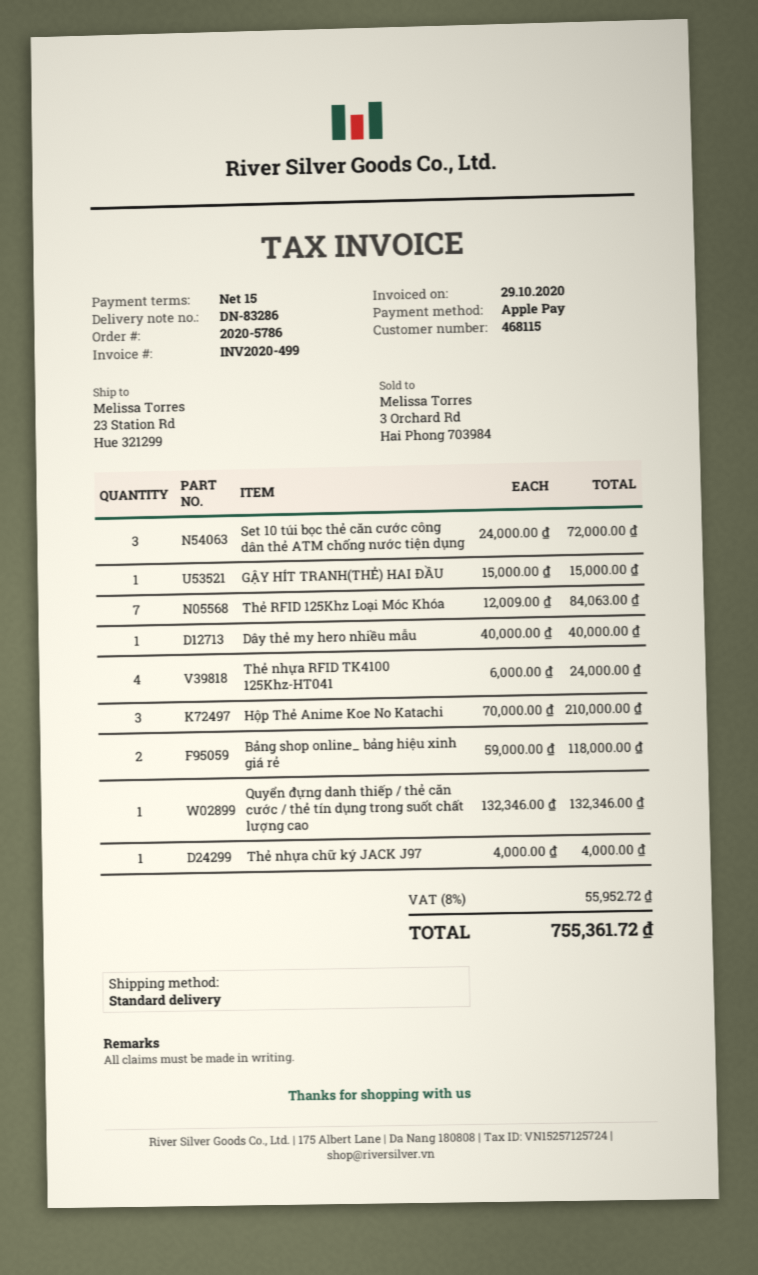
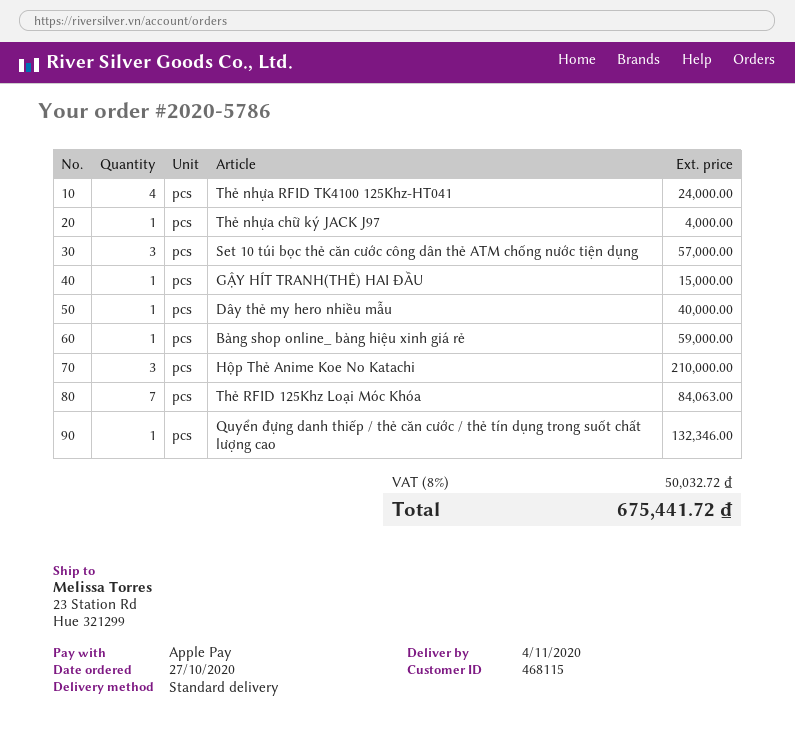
Set 10 túi bọc thẻ căn cước công dân thẻ ATM chống nước tiện dụng: 3 for 72000.00 -> 3 for 57000.00
Bảng shop online_ bảng hiệu xinh giá rẻ: 2 for 118000.00 -> 1 for 59000.00
tax: 8% = 55952.72 -> 8% = 50032.72
total: 755361.72 -> 675441.72

